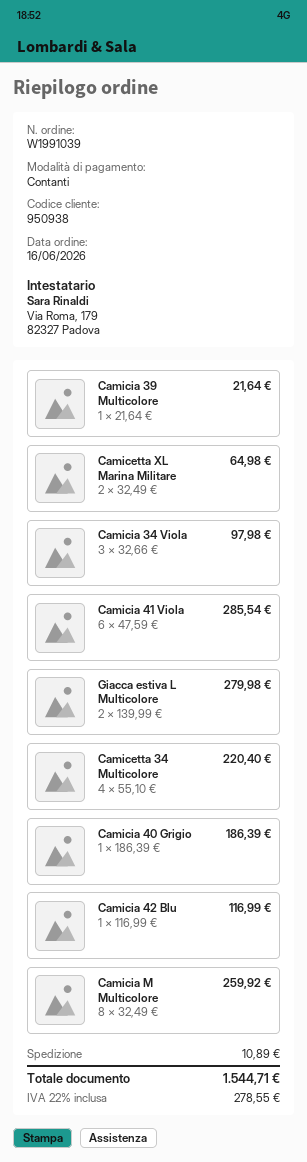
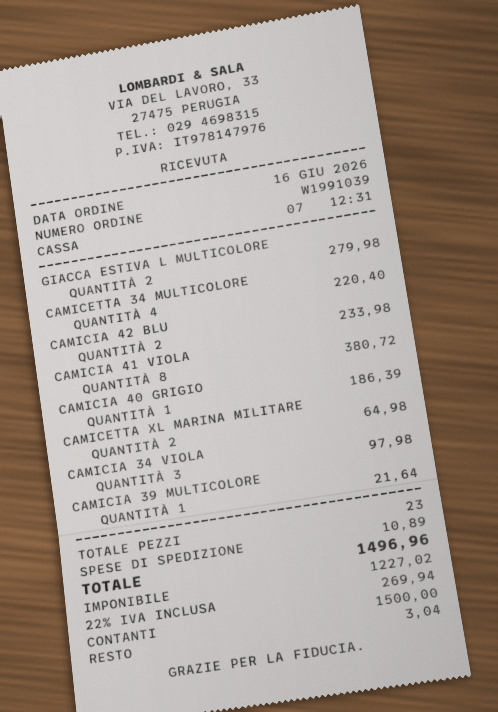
Camicia 41 Viola: 6 for 285.54 -> 8 for 380.72
Camicia 42 Blu: 1 for 116.99 -> 2 for 233.98
Camicia M Multicolore: 8 for 259.92 -> none
tax: 22% = 278.55 -> 22% = 269.94
total: 1544.71 -> 1496.96

